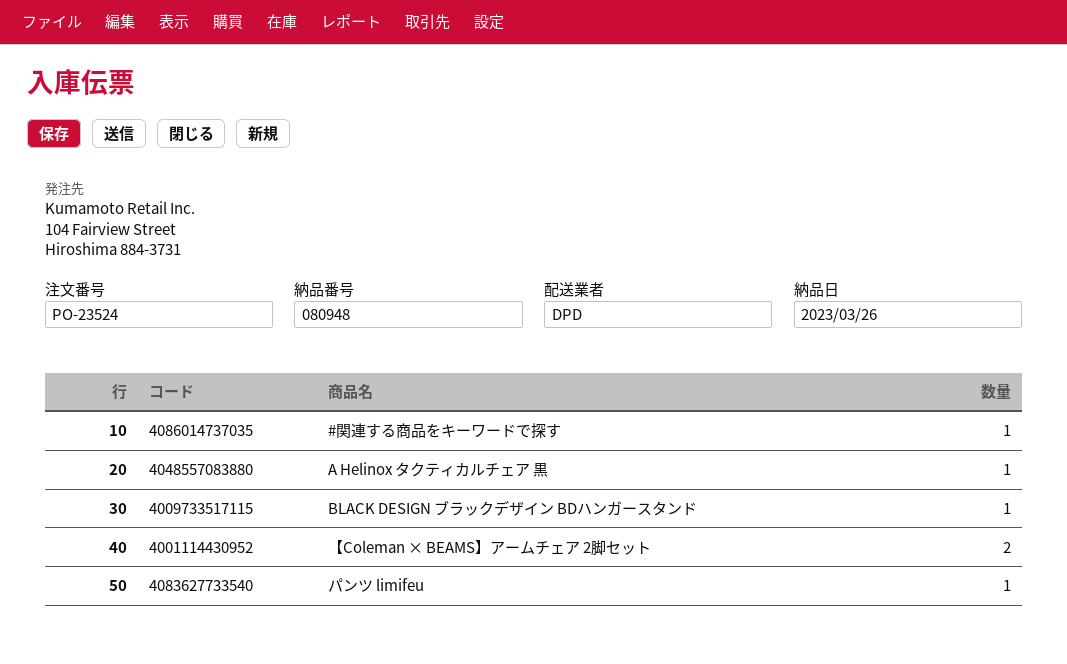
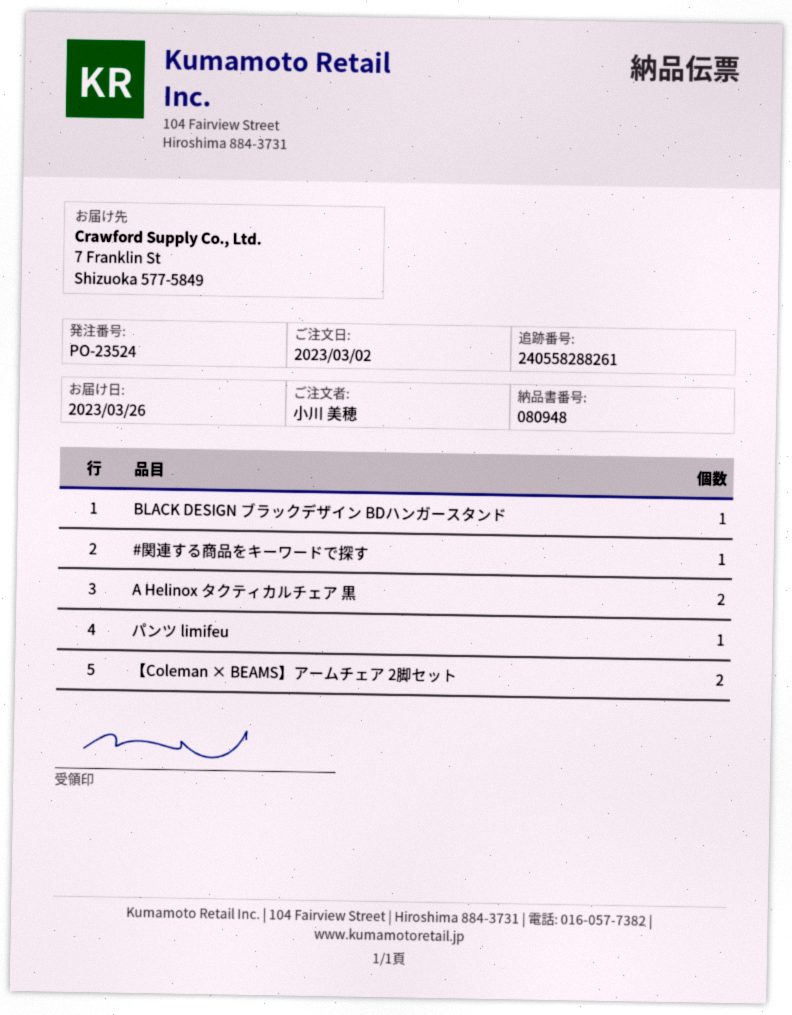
A Helinox タクティカルチェア 黒: 1 -> 2

